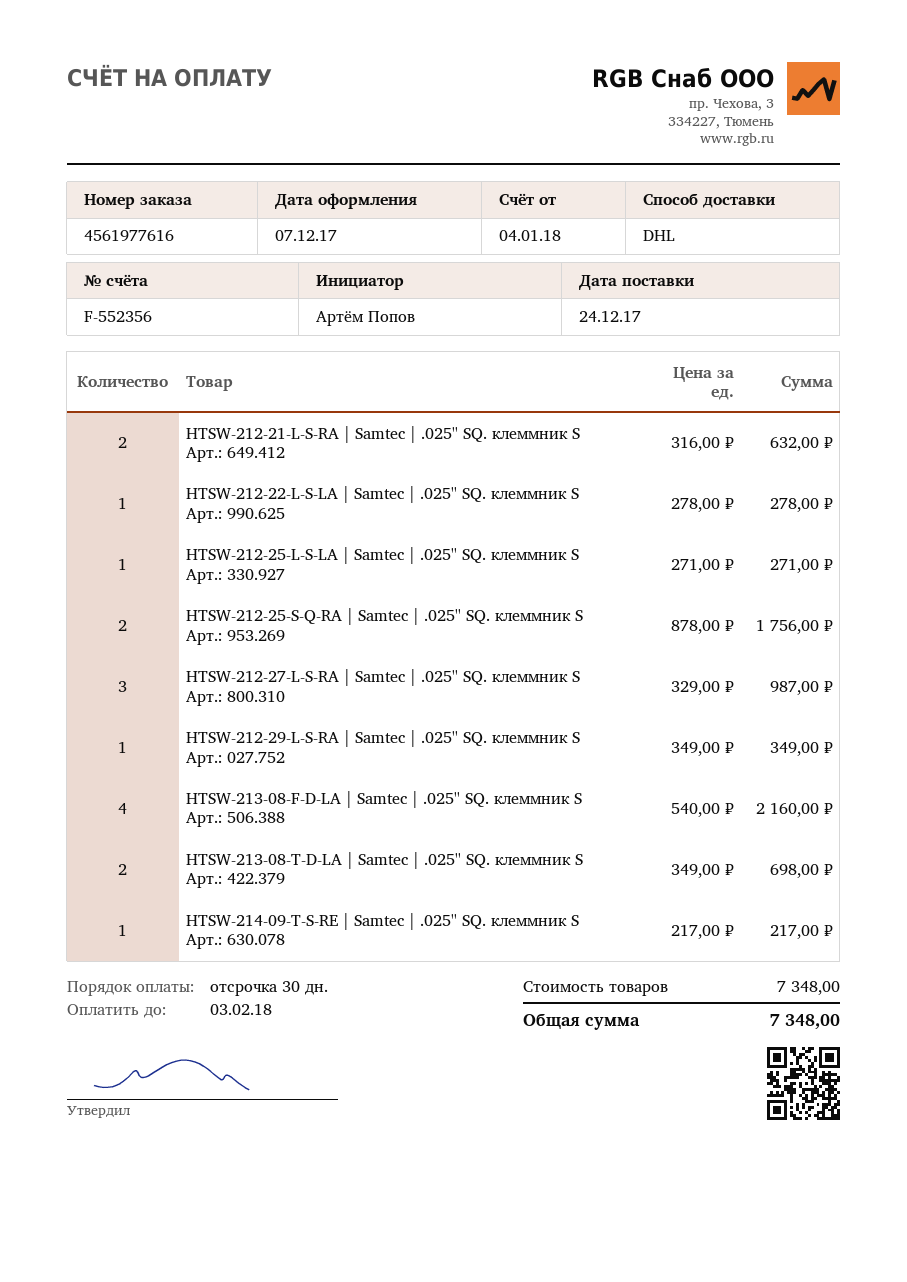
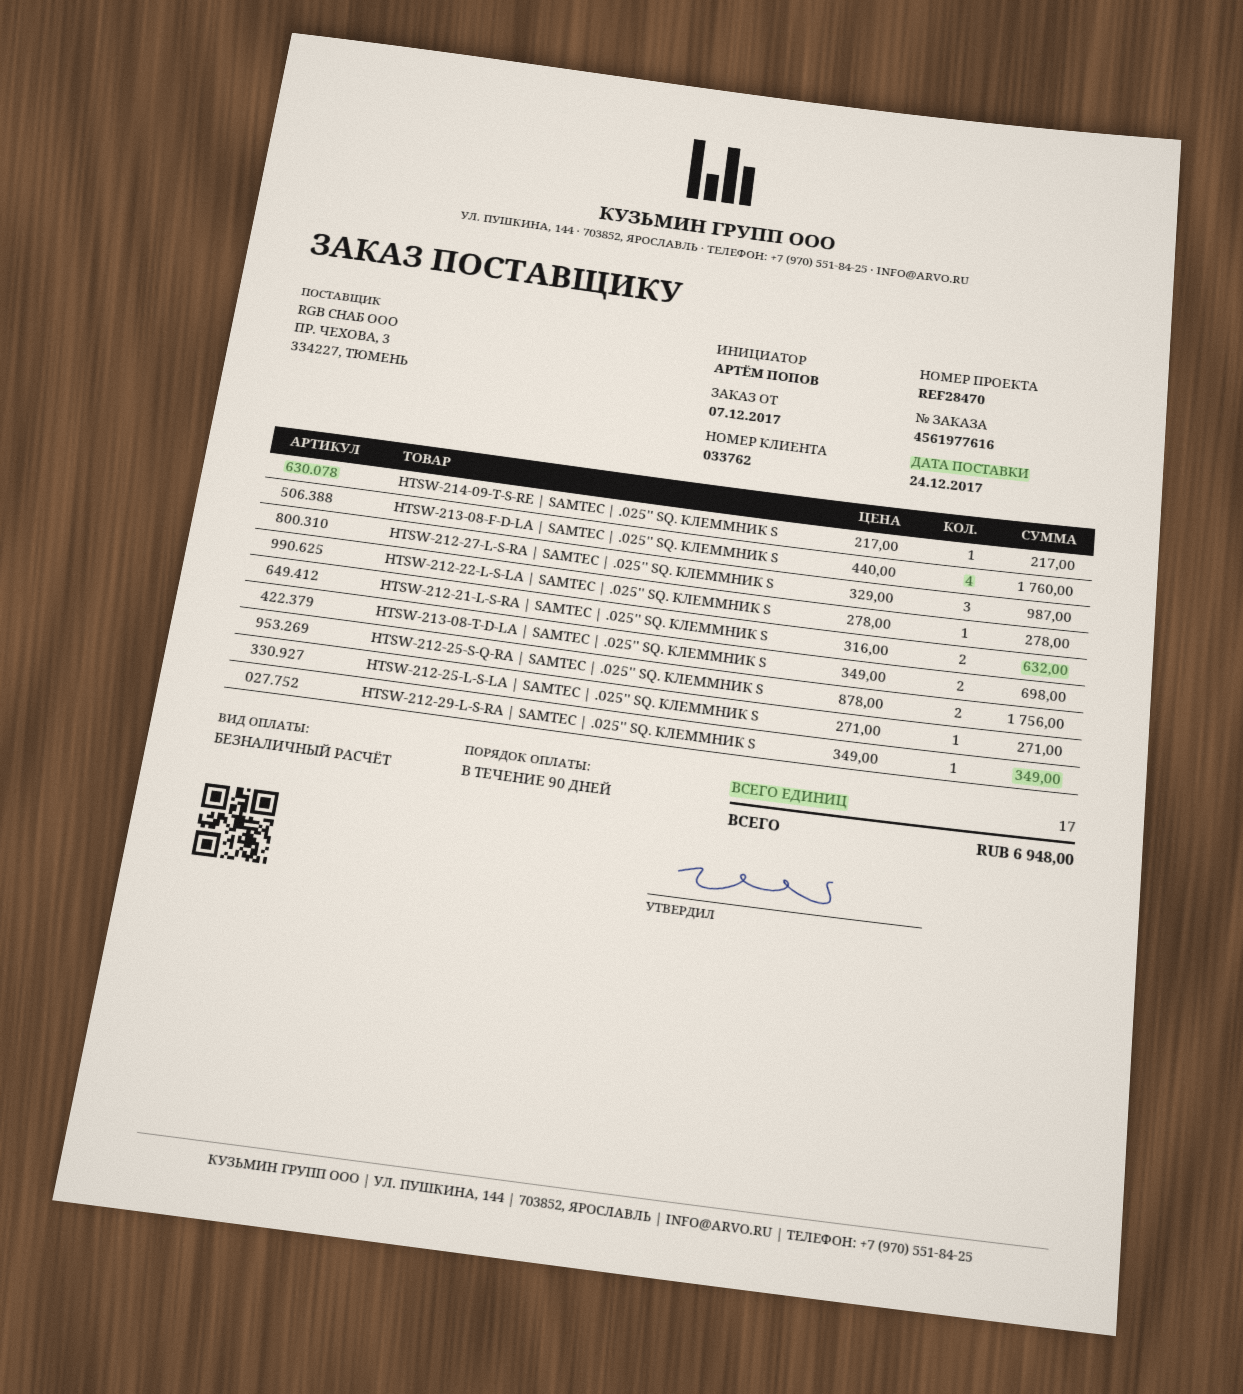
payment terms: 30 days -> 90 days
HTSW-213-08-F-D-LA | Samtec | .025'' SQ. клеммник S: 4 x 540.00 = 2160.00 -> 4 x 440.00 = 1760.00
total: 7348.00 -> 6948.00

